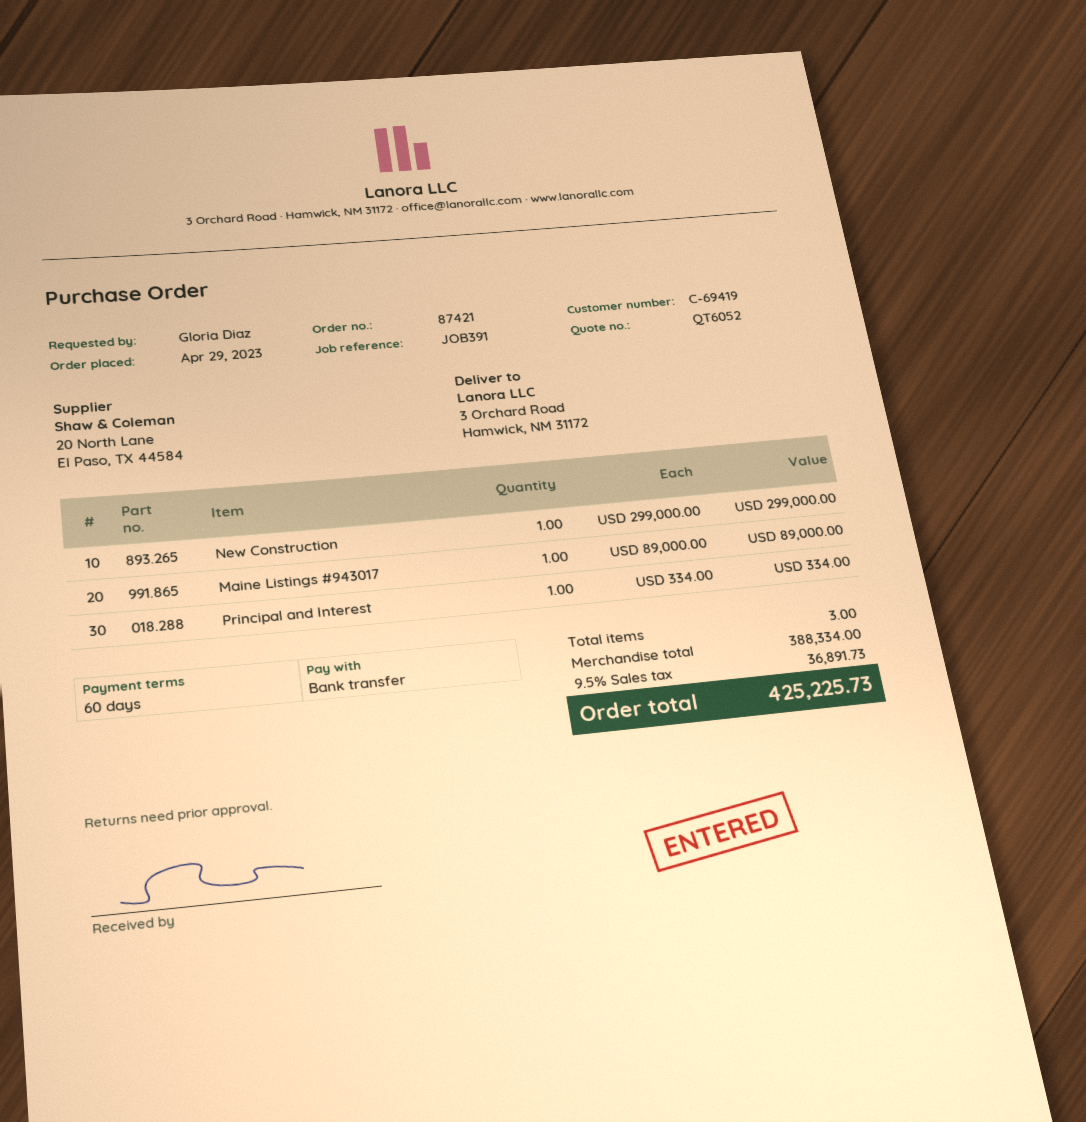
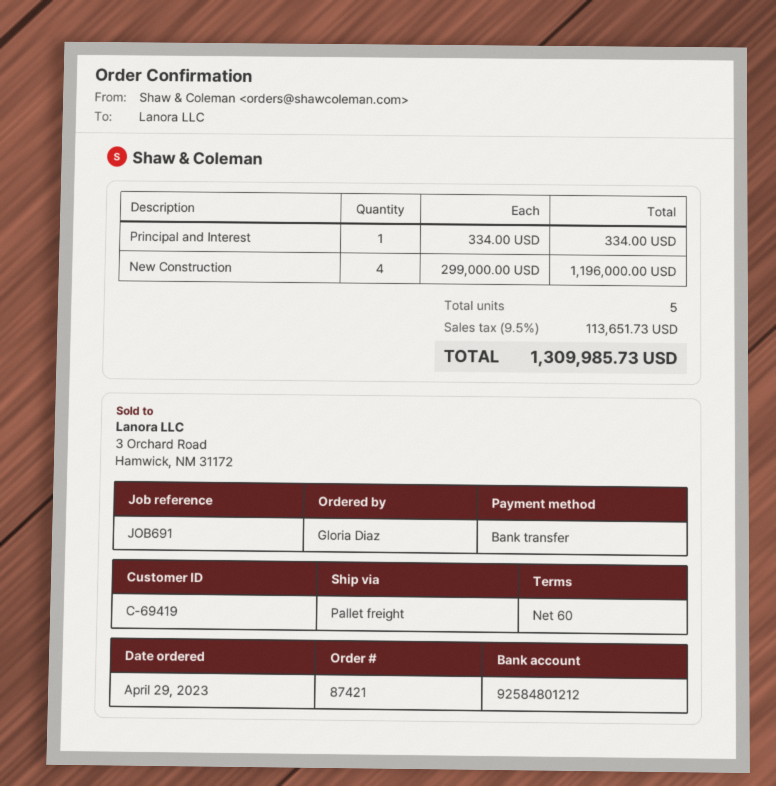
reference: JOB391 -> JOB691
New Construction: 1 x 299000.00 = 299000.00 -> 4 x 299000.00 = 1196000.00
Maine Listings #943017: 1 x 89000.00 = 89000.00 -> none
total quantity: 3 -> 5
tax: 9.5% = 36891.73 -> 9.5% = 113651.73
total: 425225.73 -> 1309985.73

